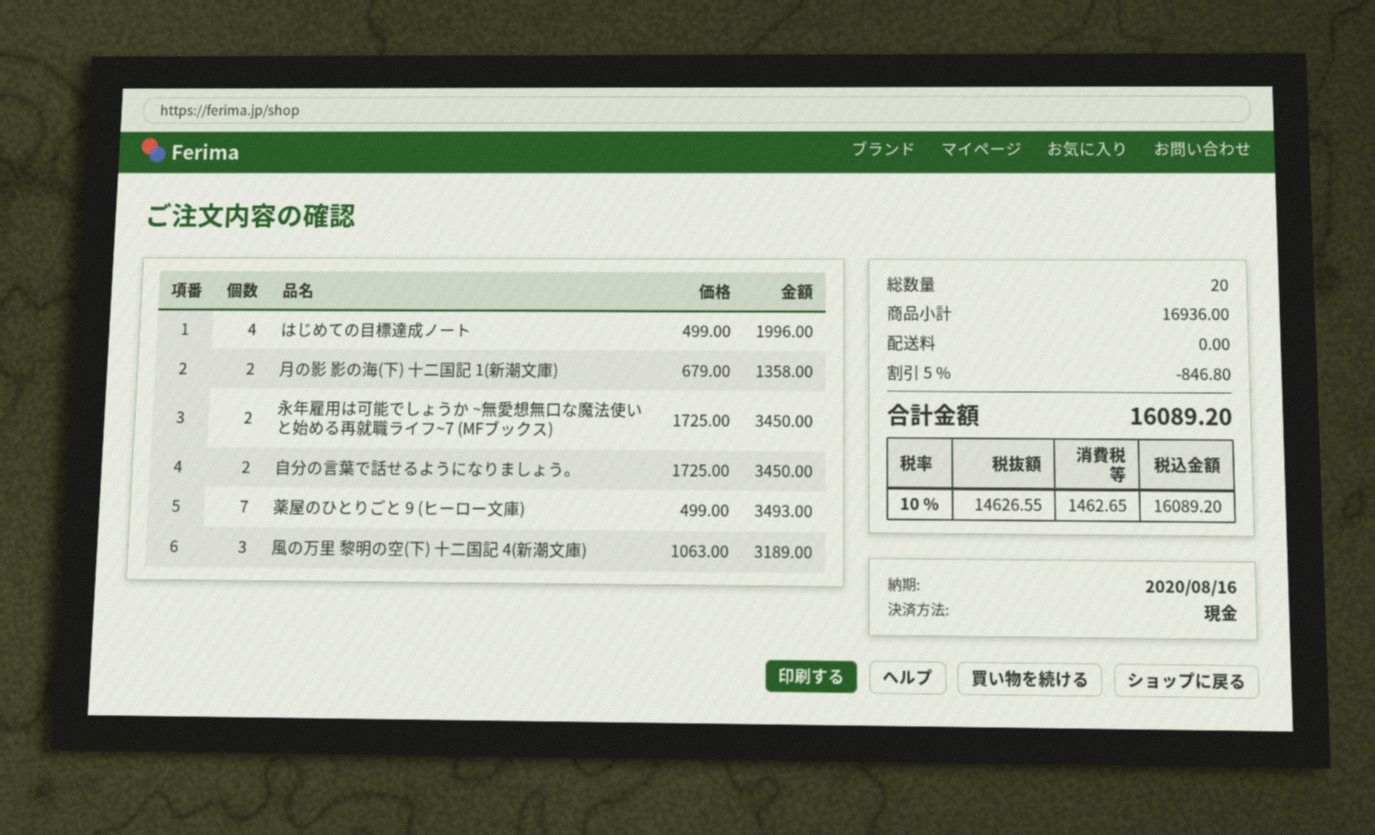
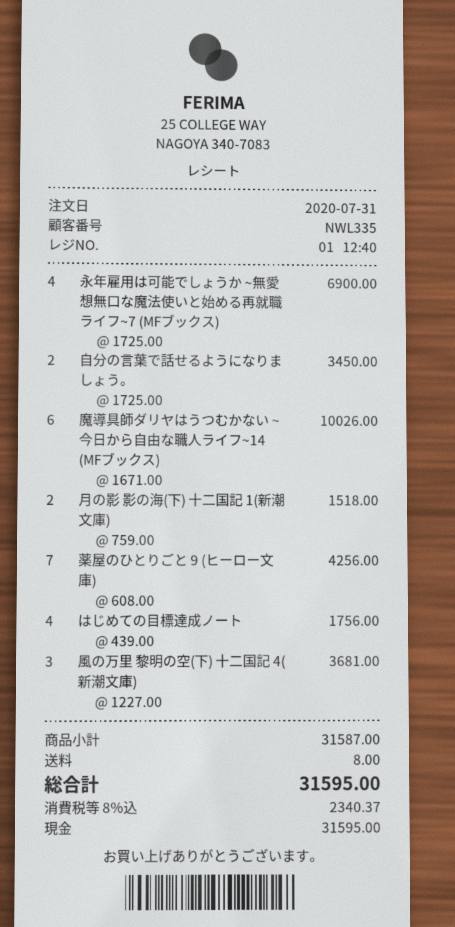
はじめての目標達成ノート: 4 x 499.00 = 1996.00 -> 4 x 439.00 = 1756.00
月の影 影の海(下) 十二国記 1(新潮文庫): 2 x 679.00 = 1358.00 -> 2 x 759.00 = 1518.00
永年雇用は可能でしょうか ~無愛想無口な魔法使いと始める再就職ライフ~7 (MFブックス): 2 x 1725.00 = 3450.00 -> 4 x 1725.00 = 6900.00
薬屋のひとりごと 9 (ヒーロー文庫): 7 x 499.00 = 3493.00 -> 7 x 608.00 = 4256.00
風の万里 黎明の空(下) 十二国記 4(新潮文庫): 3 x 1063.00 = 3189.00 -> 3 x 1227.00 = 3681.00
魔導具師ダリヤはうつむかない ~今日から自由な職人ライフ~14 (MFブックス): none -> 6 x 1671.00 = 10026.00
subtotal: 16936.00 -> 31587.00
discount: 5% = 846.80 -> none
shipping: 0.00 -> 8.00
tax: 10% = 1462.65 -> 8% = 2340.37
total: 16089.20 -> 31595.00

